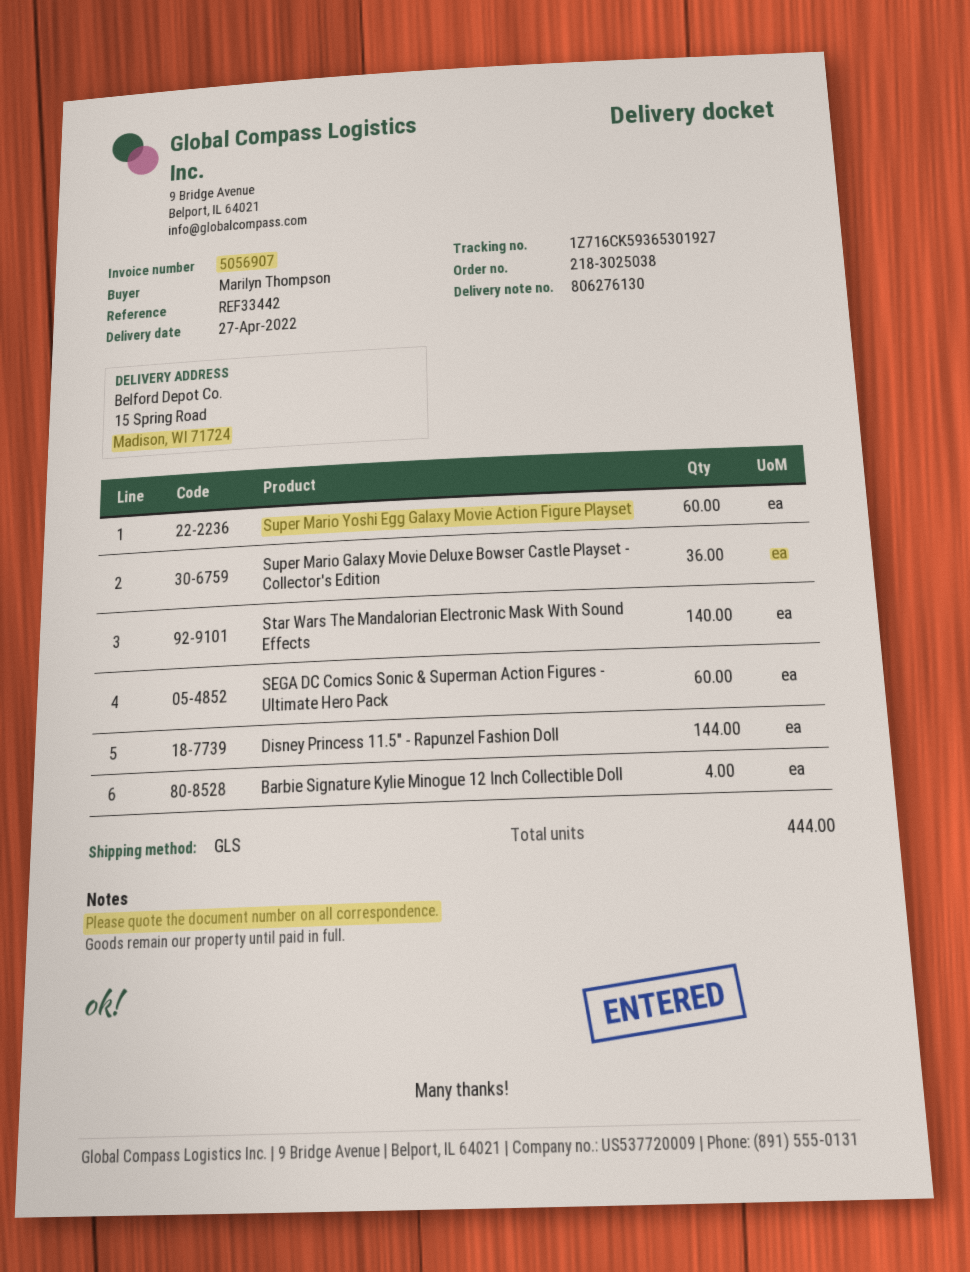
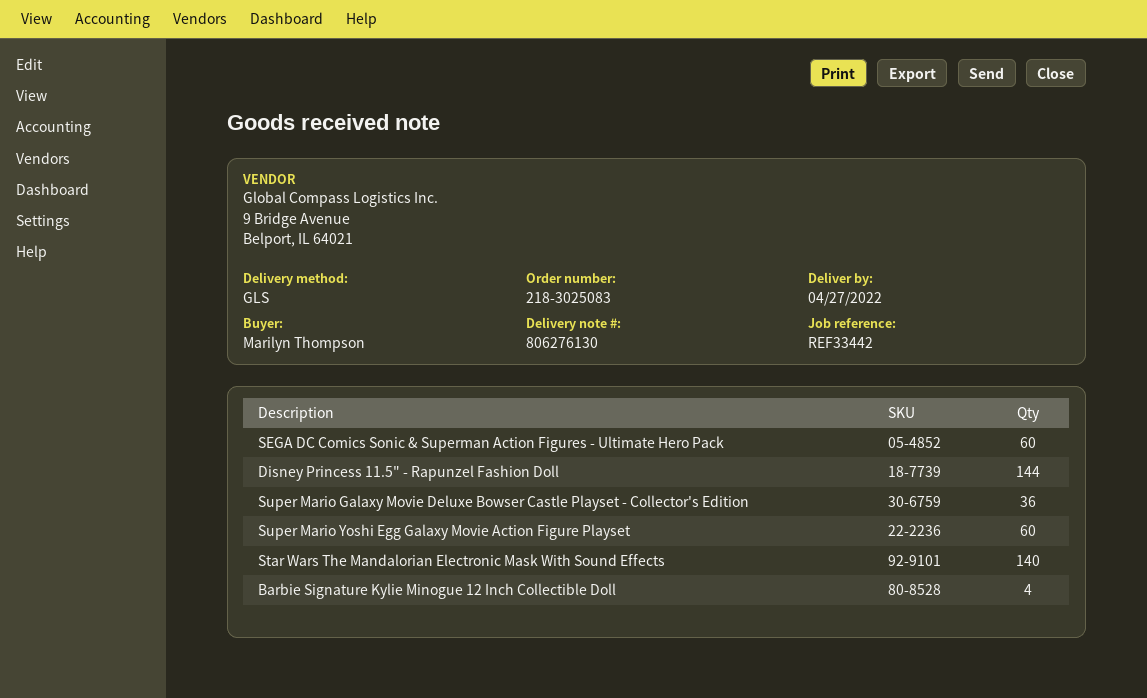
order number: 218-3025038 -> 218-3025083

